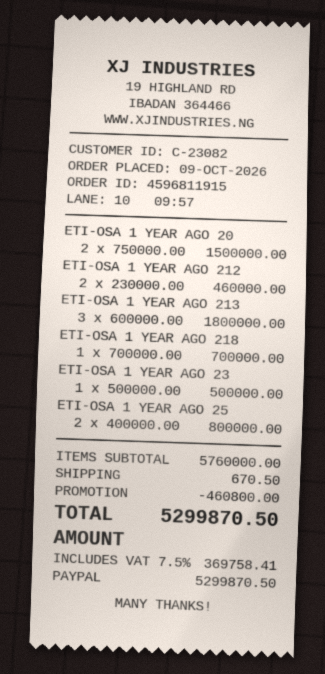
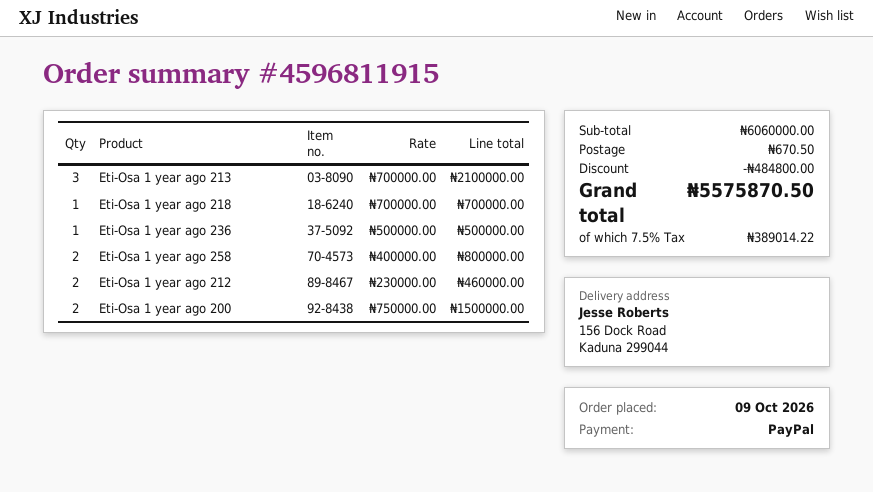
ETI-OSA 1 YEAR AGO 213: 3 x 600000.00 = 1800000.00 -> 3 x 700000.00 = 2100000.00
subtotal: 5760000.00 -> 6060000.00
discount: 460800.00 -> 484800.00
tax: 7.5% = 369758.41 -> 7.5% = 389014.22
total: 5299870.50 -> 5575870.50

